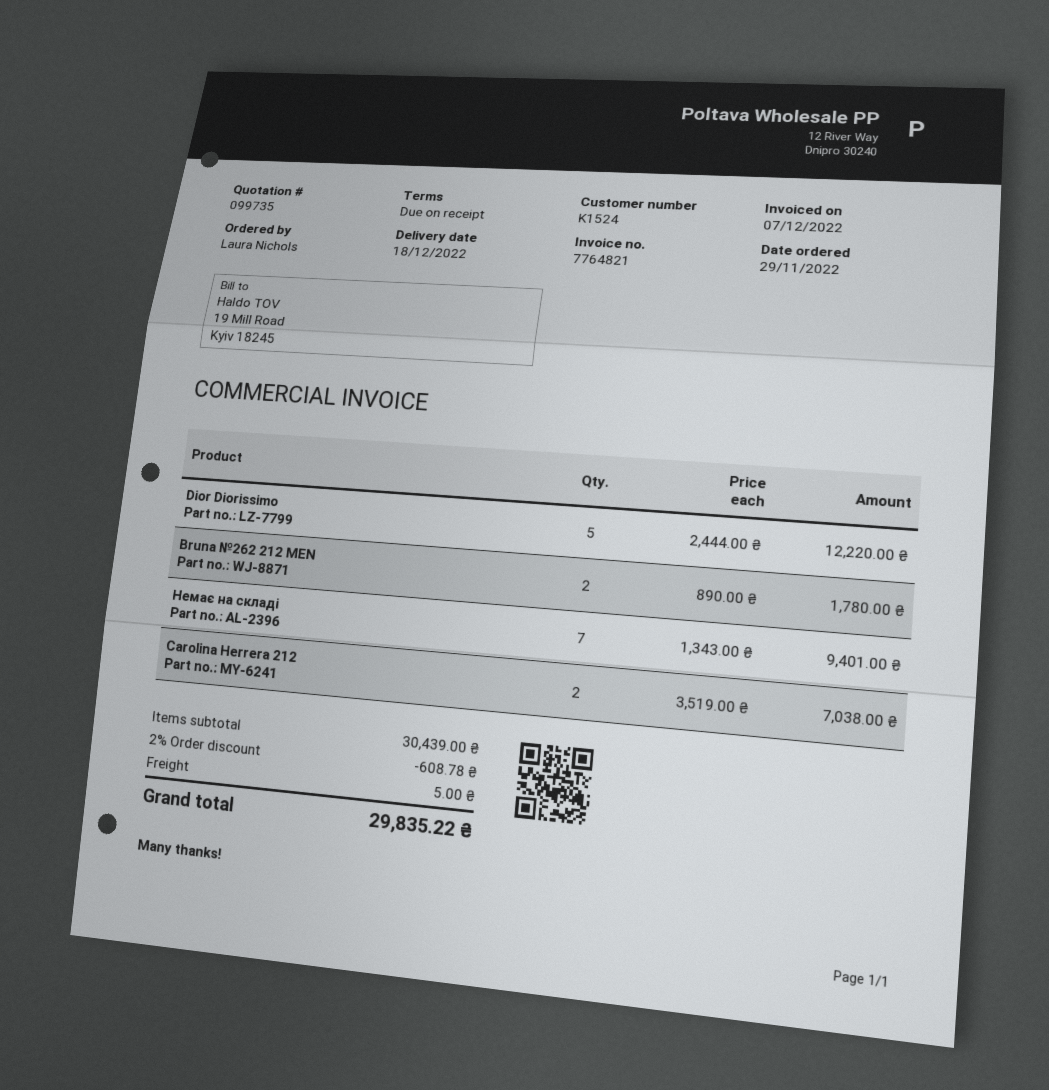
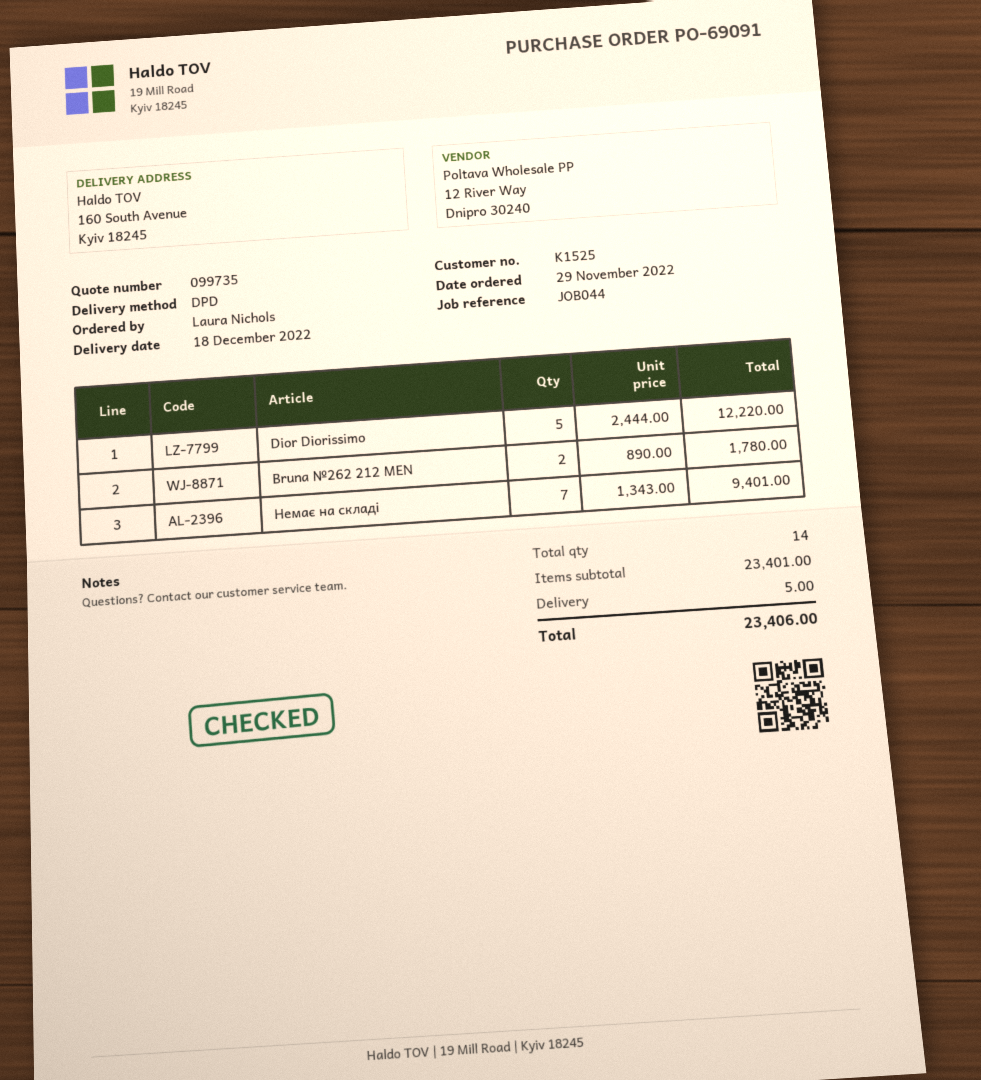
customer number: K1524 -> K1525
Carolina Herrera 212: 2 x 3519.00 = 7038.00 -> none
subtotal: 30439.00 -> 23401.00
discount: 2% = 608.78 -> none
total: 29835.22 -> 23406.00

